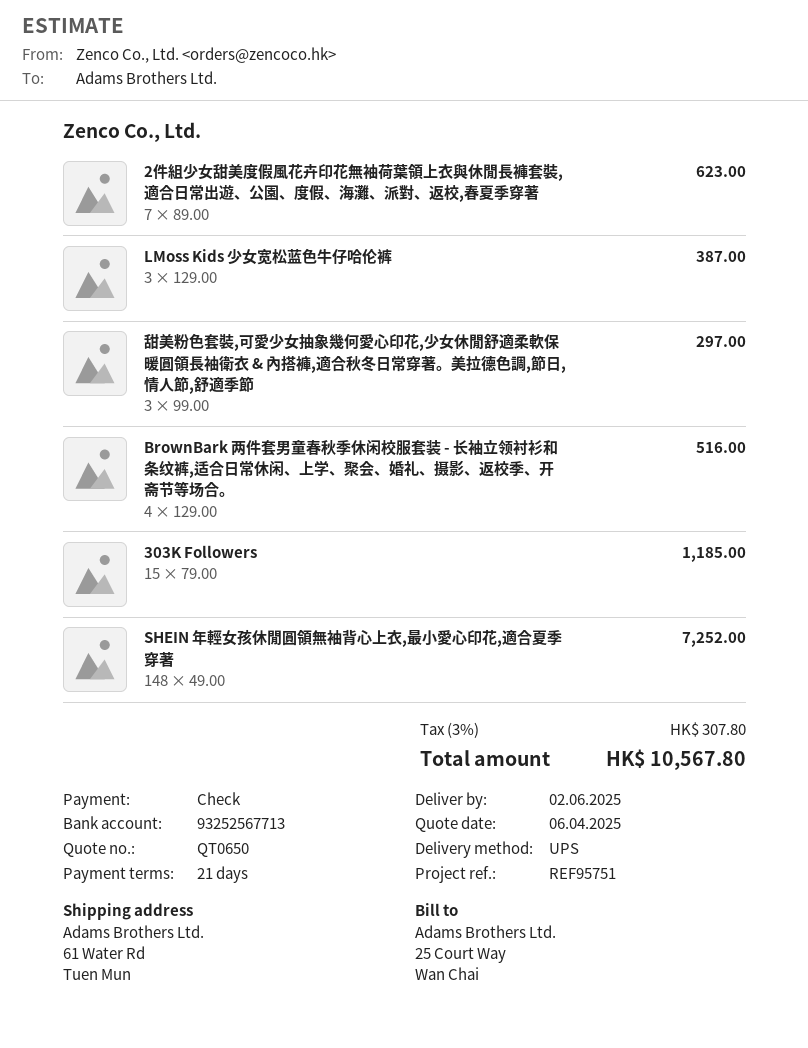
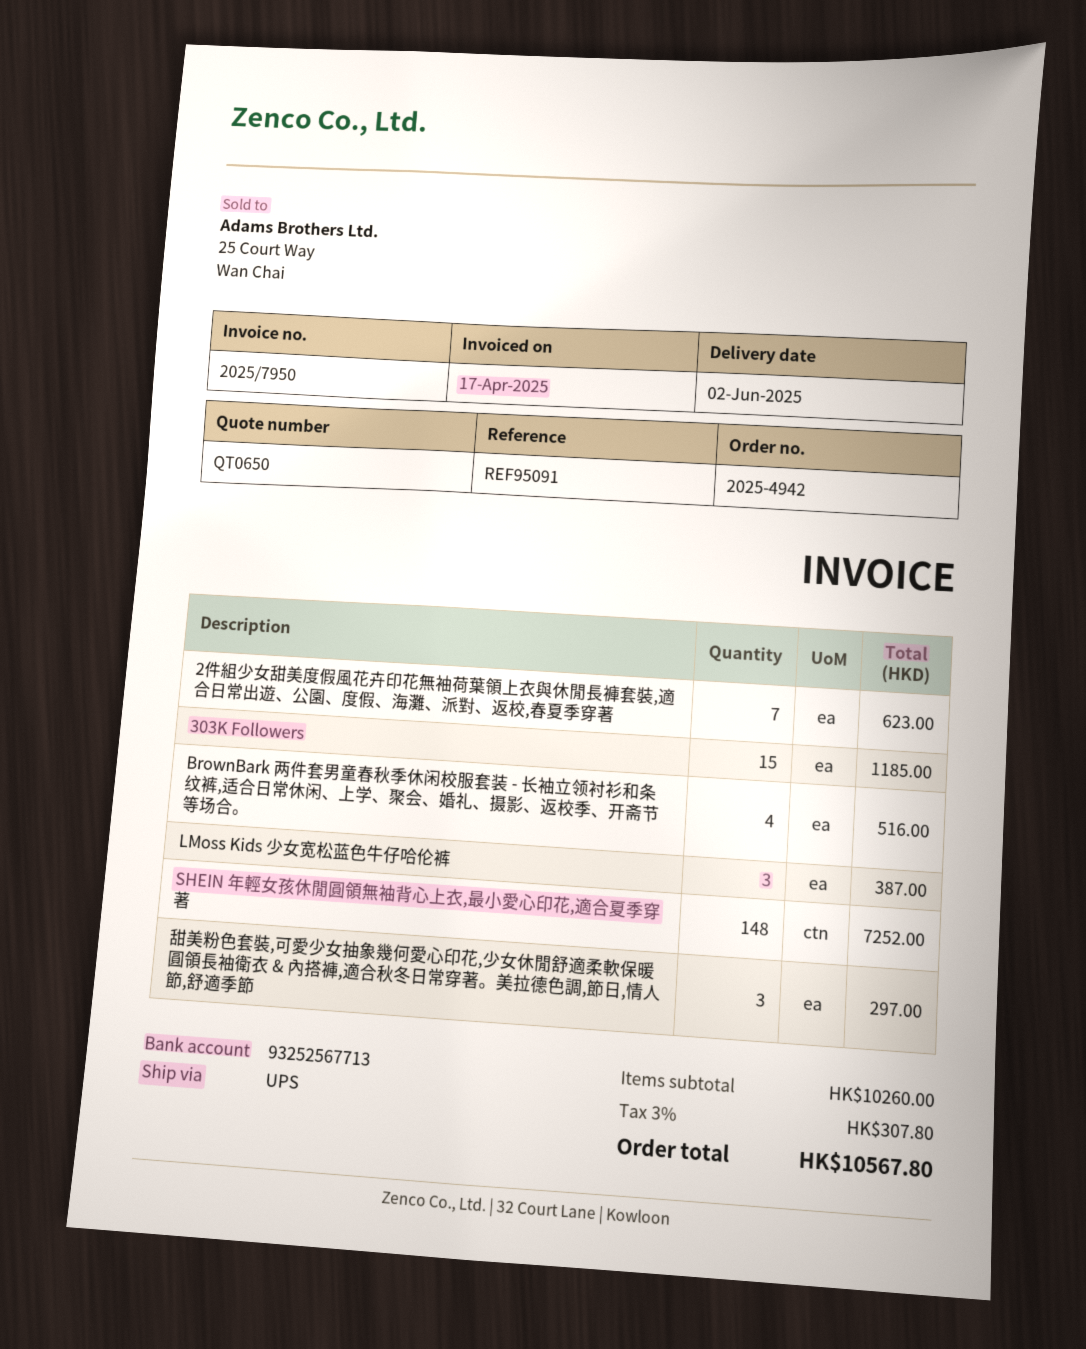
reference: REF95751 -> REF95091

